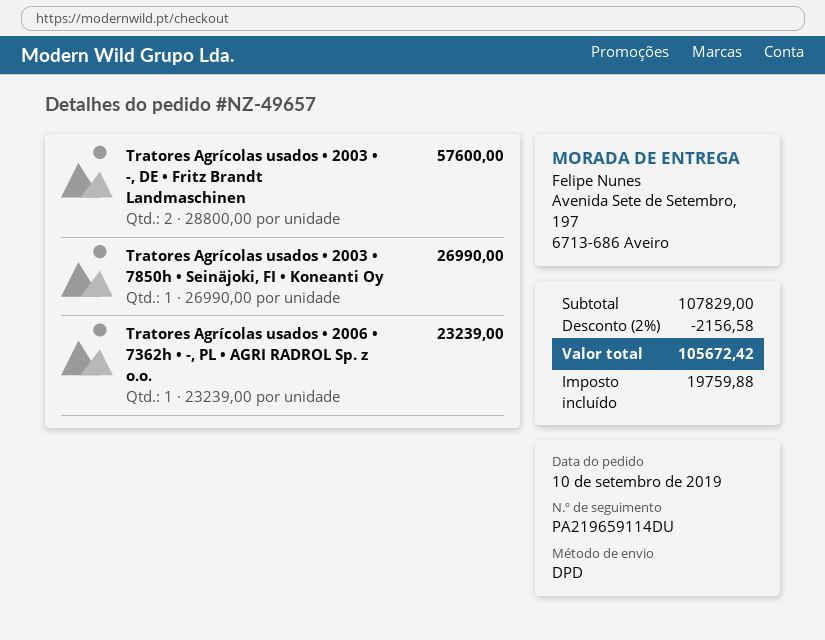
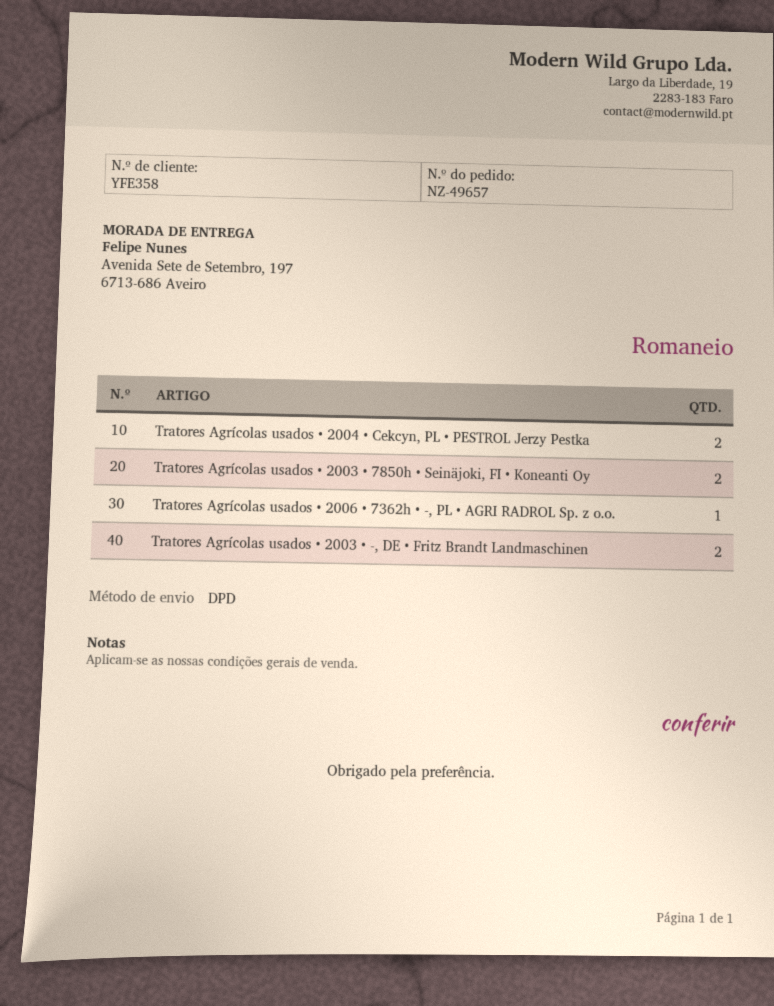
Tratores Agrícolas usados • 2003 • 7850h • Seinäjoki, FI • Koneanti Oy: 1 -> 2
Tratores Agrícolas usados • 2004 • Cekcyn, PL • PESTROL Jerzy Pestka: none -> 2

